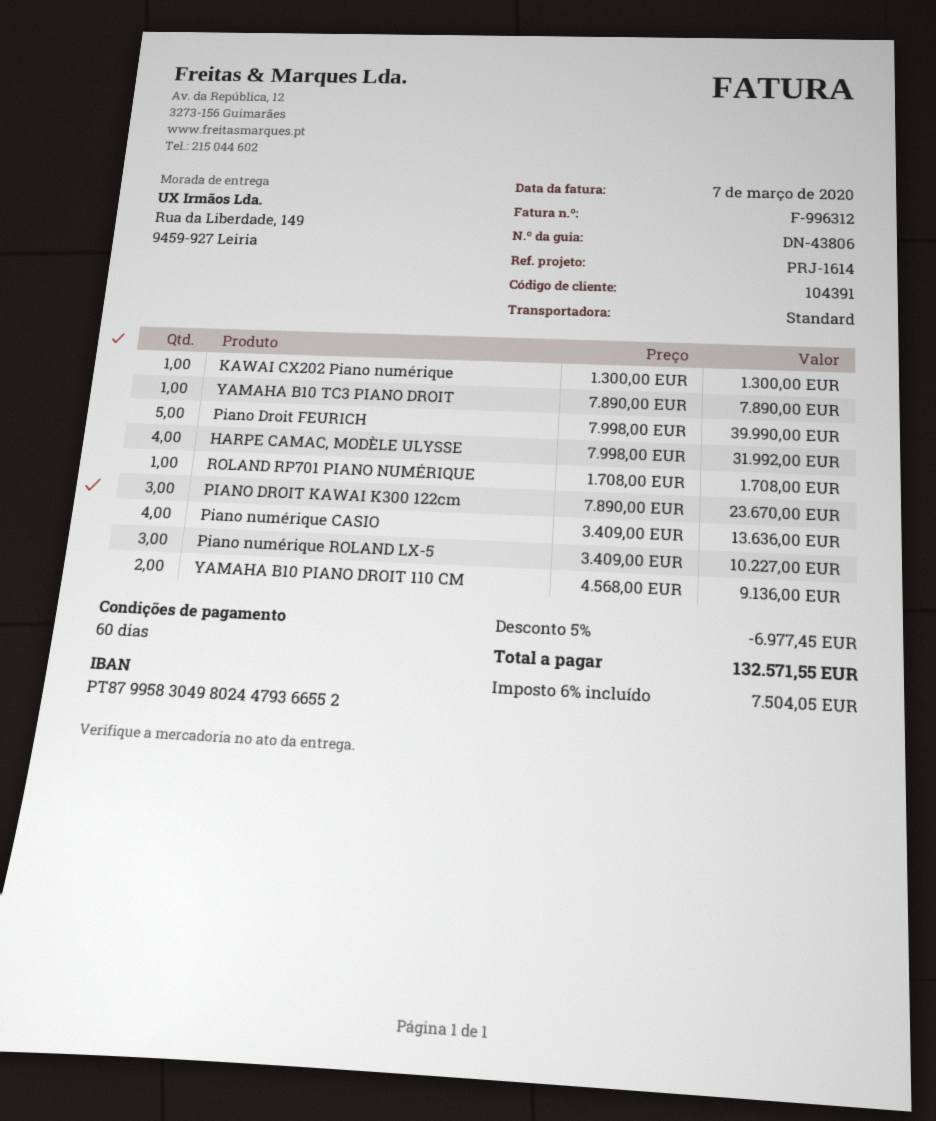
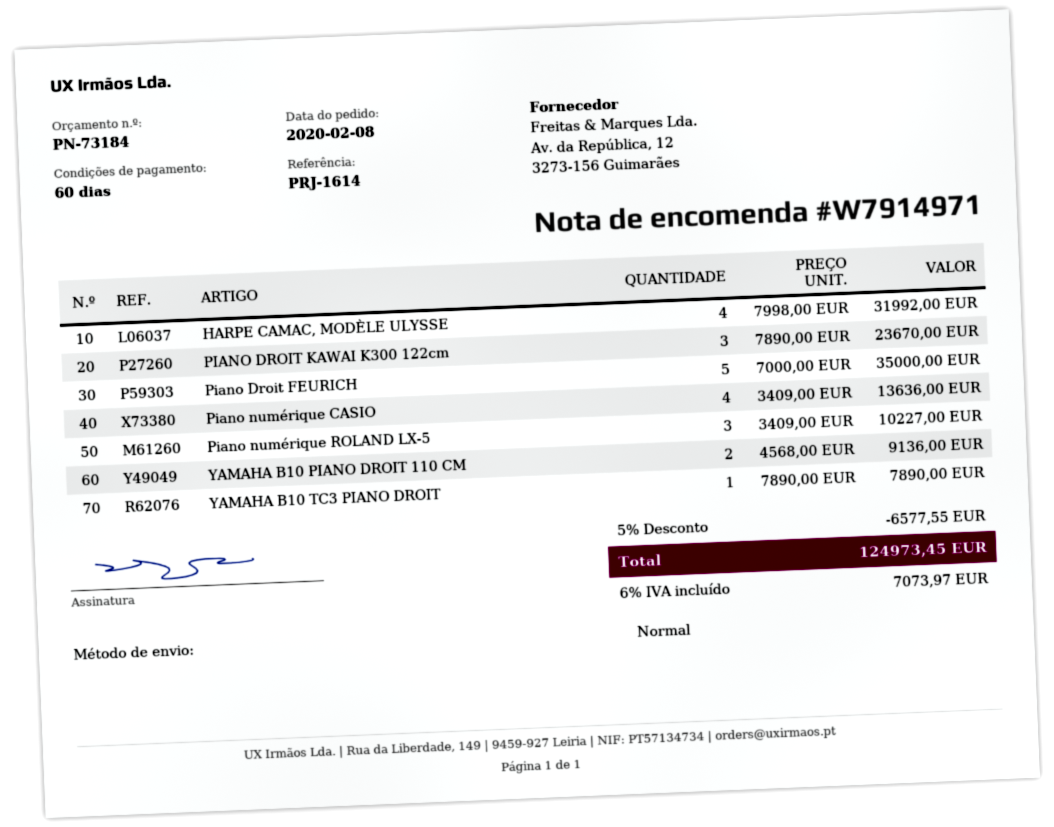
KAWAI CX202 Piano numérique: 1 x 1300.00 = 1300.00 -> none
Piano Droit FEURICH: 5 x 7998.00 = 39990.00 -> 5 x 7000.00 = 35000.00
ROLAND RP701 PIANO NUMÉRIQUE: 1 x 1708.00 = 1708.00 -> none
discount: 5% = 6977.45 -> 5% = 6577.55
tax: 6% = 7504.05 -> 6% = 7073.97
total: 132571.55 -> 124973.45

